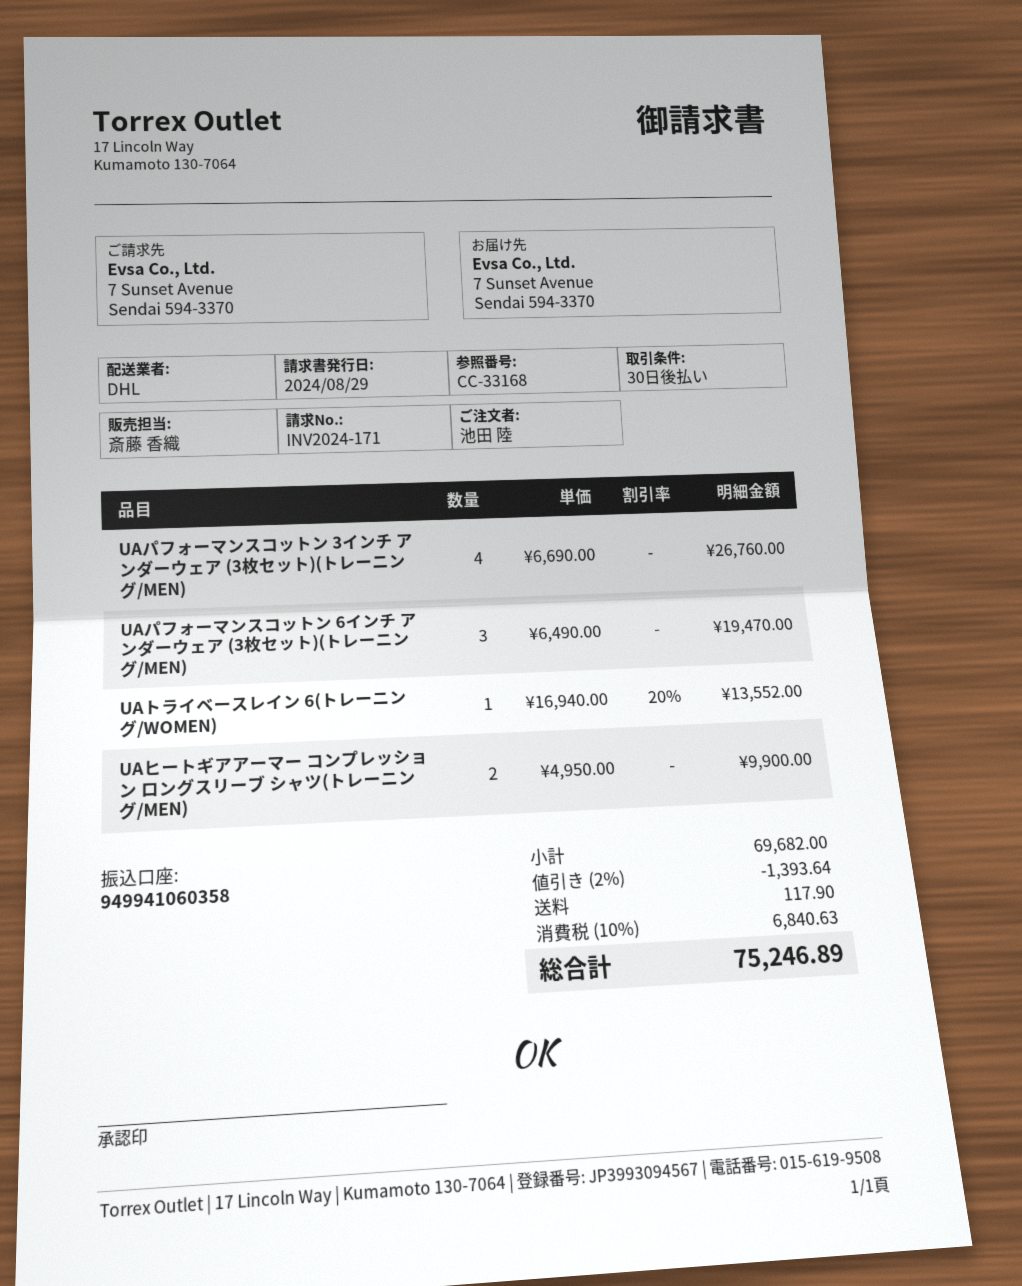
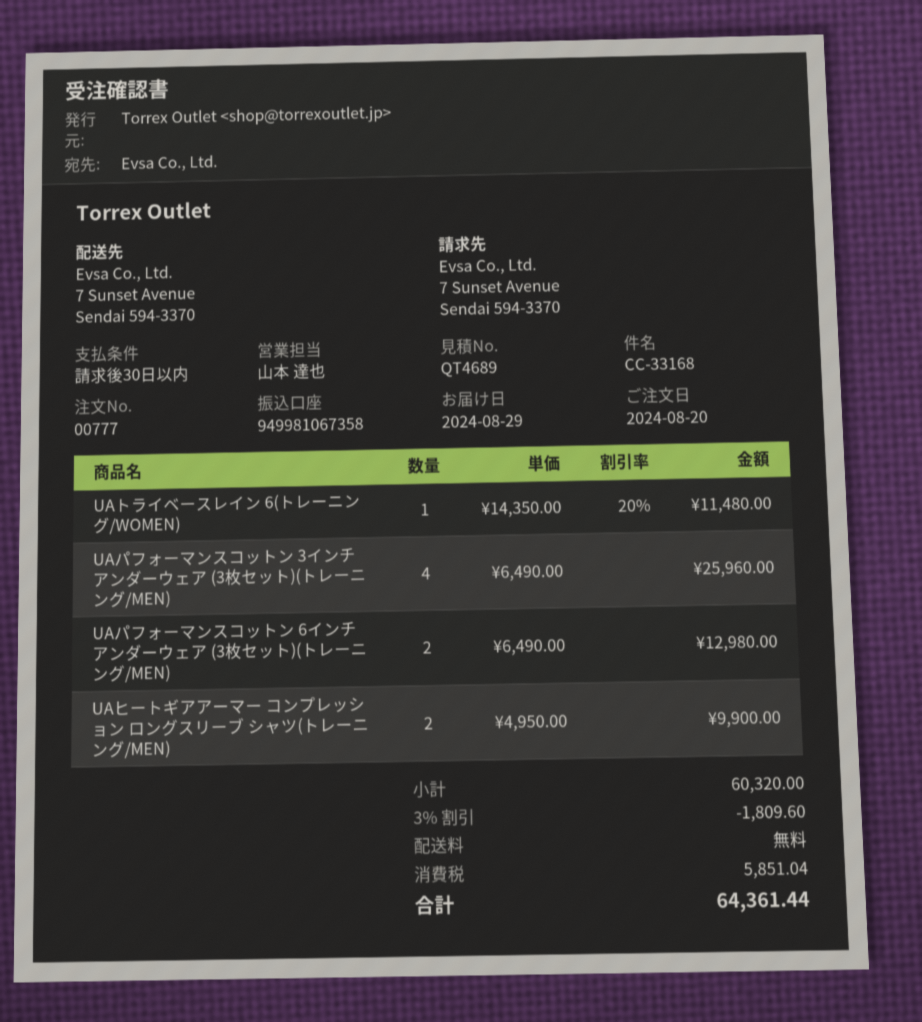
sales rep: 斎藤 香織 -> 山本 達也
bank account: 949941060358 -> 949981067358
UAパフォーマンスコットン 3インチ アンダーウェア (3枚セット)(トレーニング/MEN): 4 x 6690.00 = 26760.00 -> 4 x 6490.00 = 25960.00
UAパフォーマンスコットン 6インチ アンダーウェア (3枚セット)(トレーニング/MEN): 3 x 6490.00 = 19470.00 -> 2 x 6490.00 = 12980.00
UAトライベースレイン 6(トレーニング/WOMEN): 1 x 16940.00 - 20% = 13552.00 -> 1 x 14350.00 - 20% = 11480.00
subtotal: 69682.00 -> 60320.00
discount: 2% = 1393.64 -> 3% = 1809.60
shipping: 117.90 -> 0.00
tax: 6840.63 -> 5851.04
total: 75246.89 -> 64361.44

